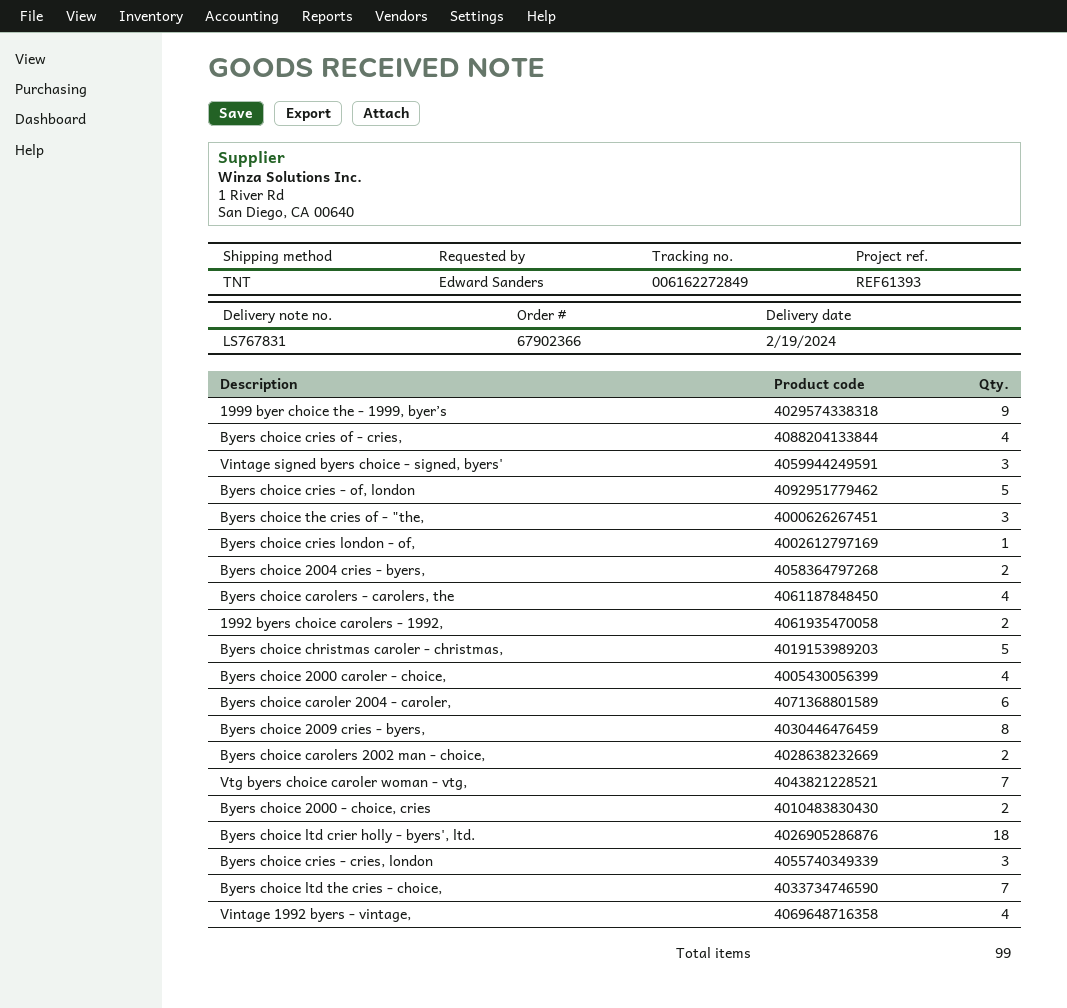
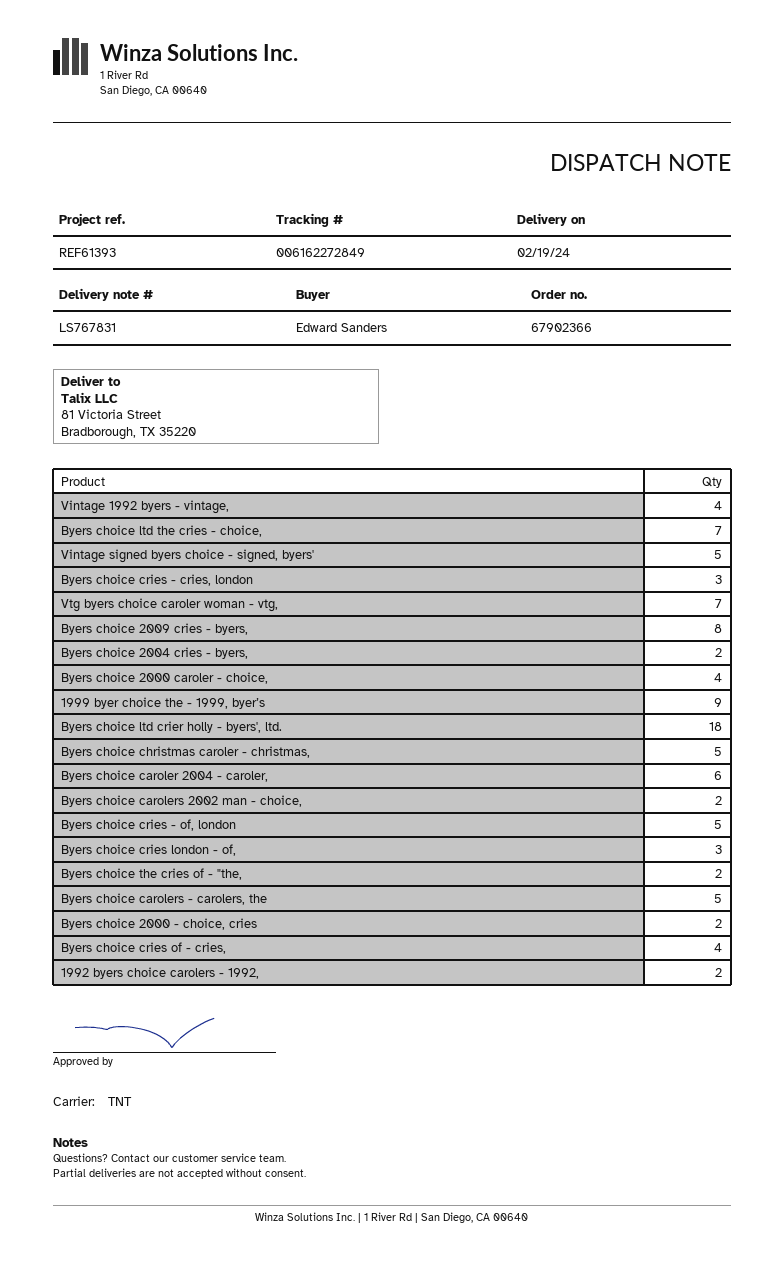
Vintage signed byers choice - signed, byers': 3 -> 5
Byers choice the cries of - "the,: 3 -> 2
Byers choice cries london - of,: 1 -> 3
Byers choice carolers - carolers, the: 4 -> 5

